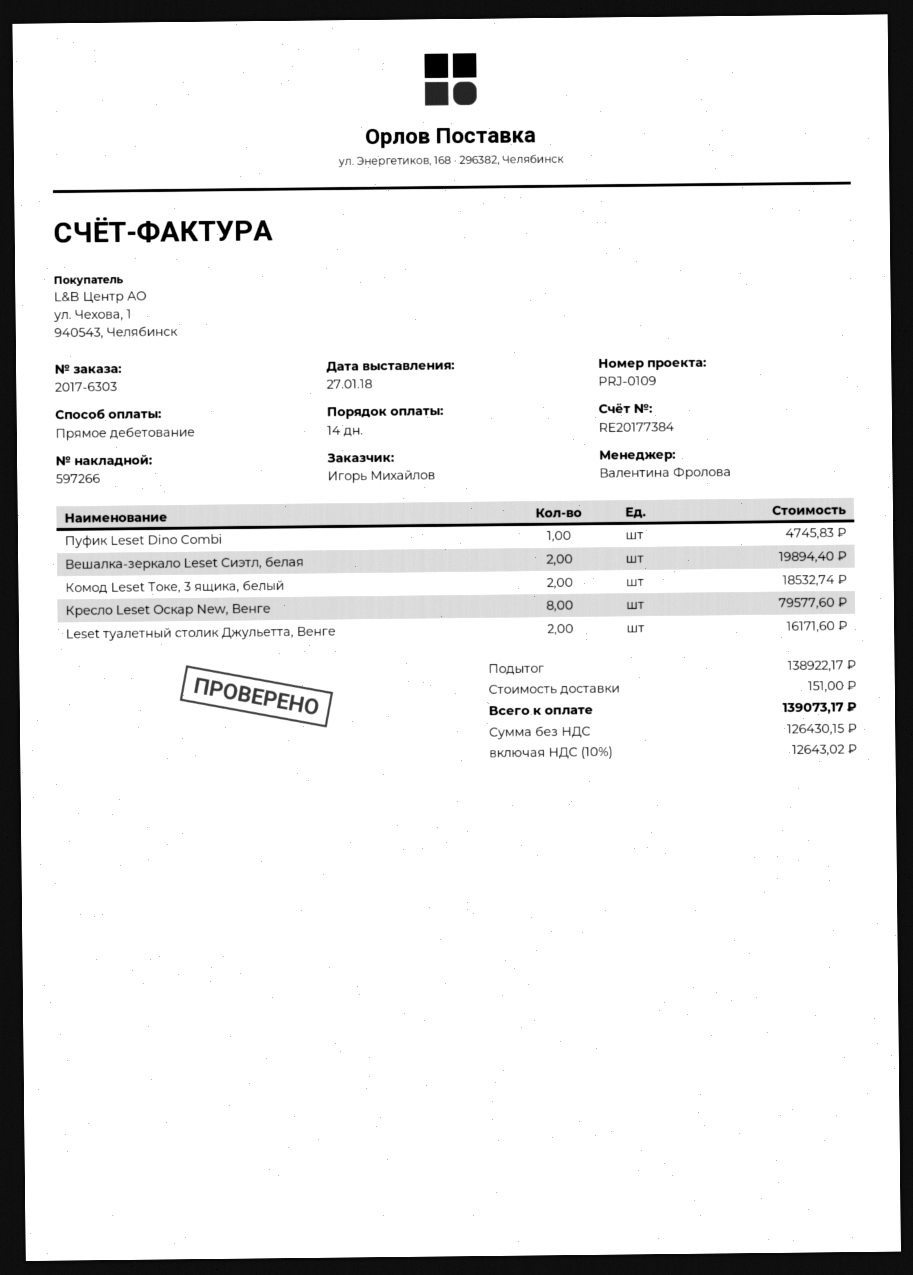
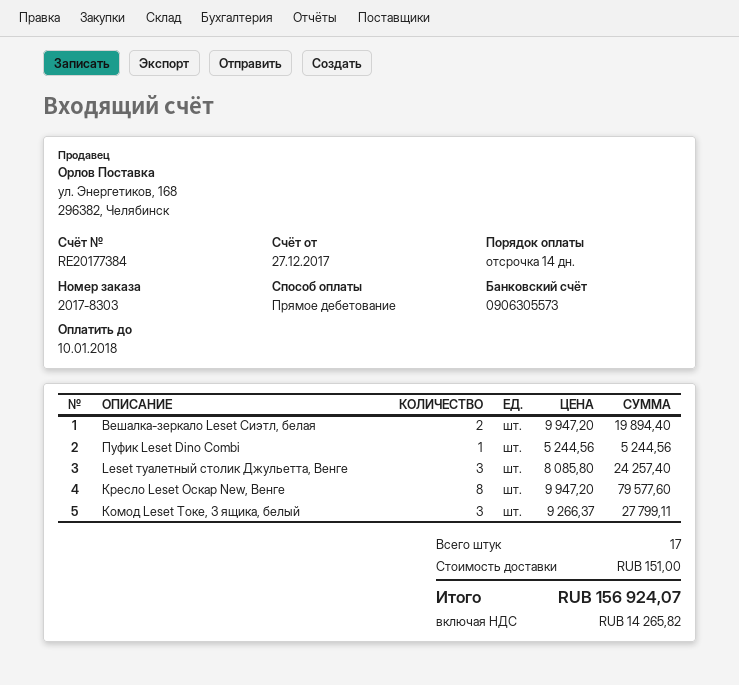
order number: 2017-6303 -> 2017-8303
invoice date: 2018-01-27 -> 2017-12-27
Пуфик Leset Dino Combi: 1 for 4745.83 -> 1 for 5244.56
Комод Leset Токе, 3 ящика, белый: 2 for 18532.74 -> 3 for 27799.11
Leset туалетный столик Джульетта, Венге: 2 for 16171.60 -> 3 for 24257.40
tax: 12643.02 -> 14265.82
total: 139073.17 -> 156924.07

